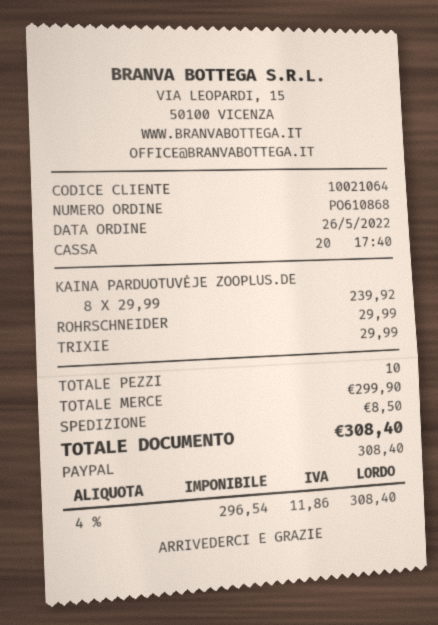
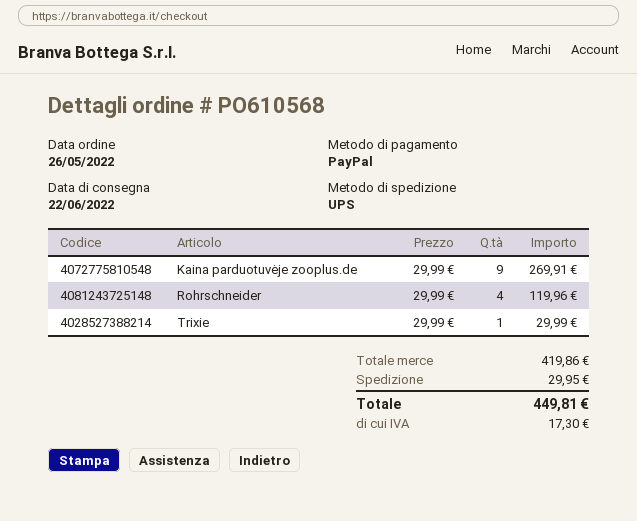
order number: PO610868 -> PO610568
KAINA PARDUOTUVĖJE ZOOPLUS.DE: 8 x 29.99 = 239.92 -> 9 x 29.99 = 269.91
ROHRSCHNEIDER: 1 x 29.99 = 29.99 -> 4 x 29.99 = 119.96
subtotal: 299.90 -> 419.86
shipping: 8.50 -> 29.95
tax: 11.86 -> 17.30
total: 308.40 -> 449.81

